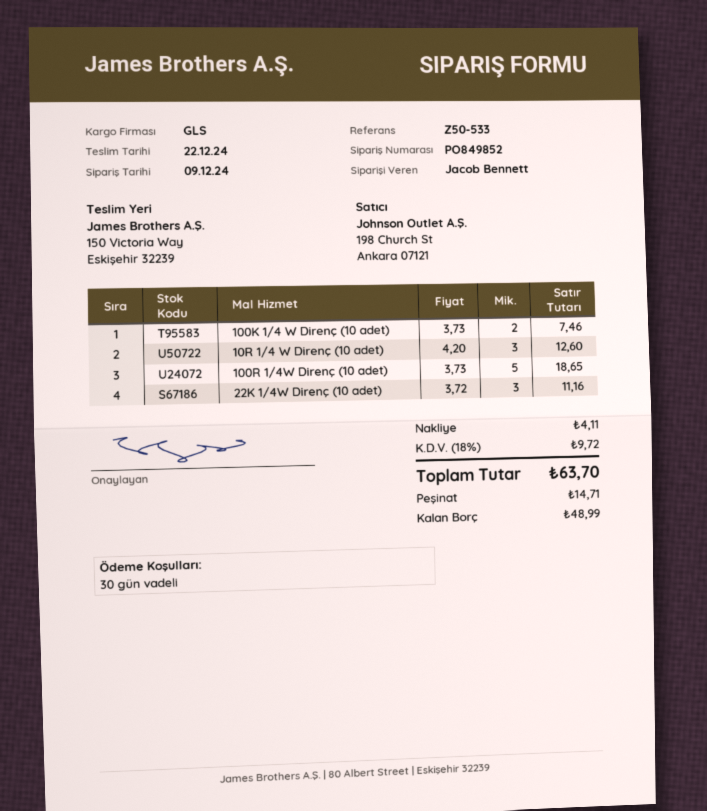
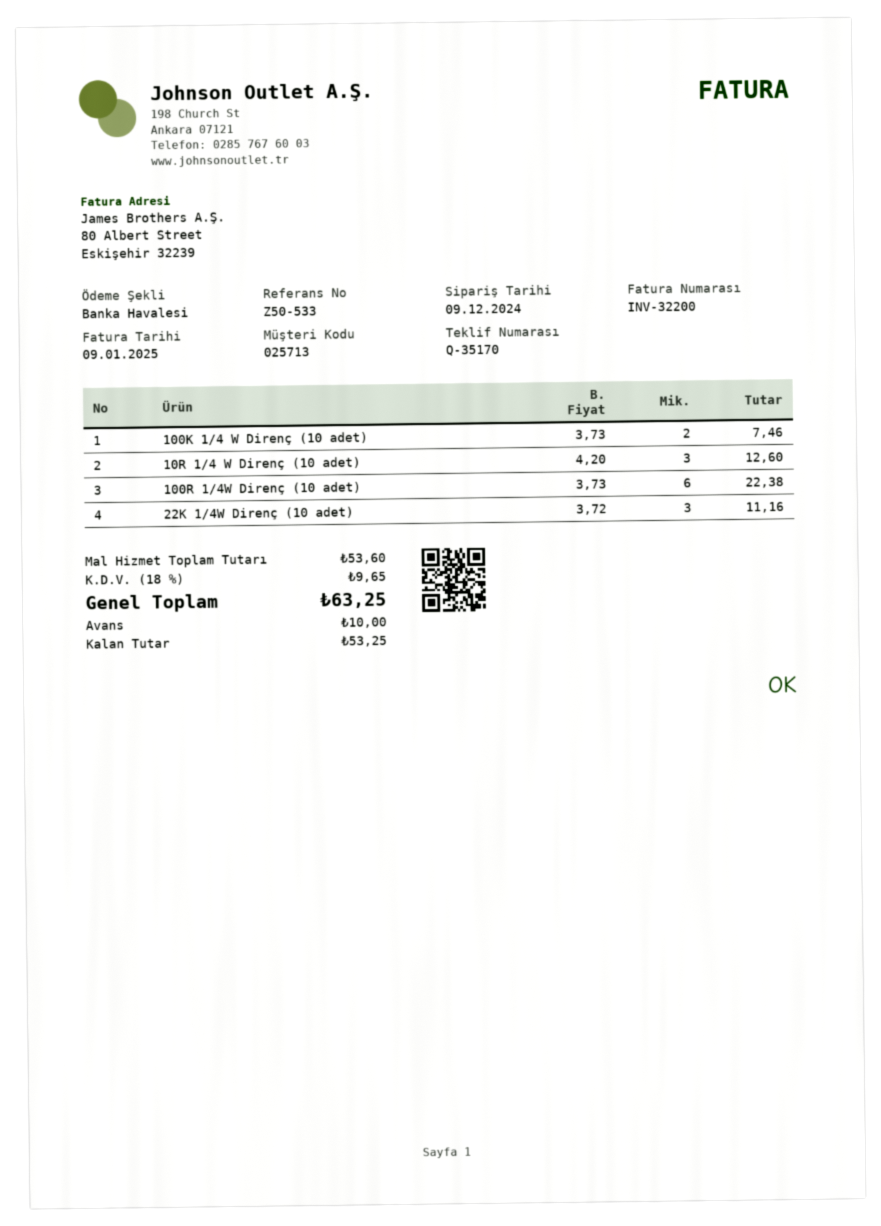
100R 1/4W Direnç (10 adet): 5 x 3.73 = 18.65 -> 6 x 3.73 = 22.38
shipping: 4.11 -> none
tax: 18% = 9.72 -> 18% = 9.65
total: 63.70 -> 63.25
deposit: 14.71 -> 10.00
balance: 48.99 -> 53.25

